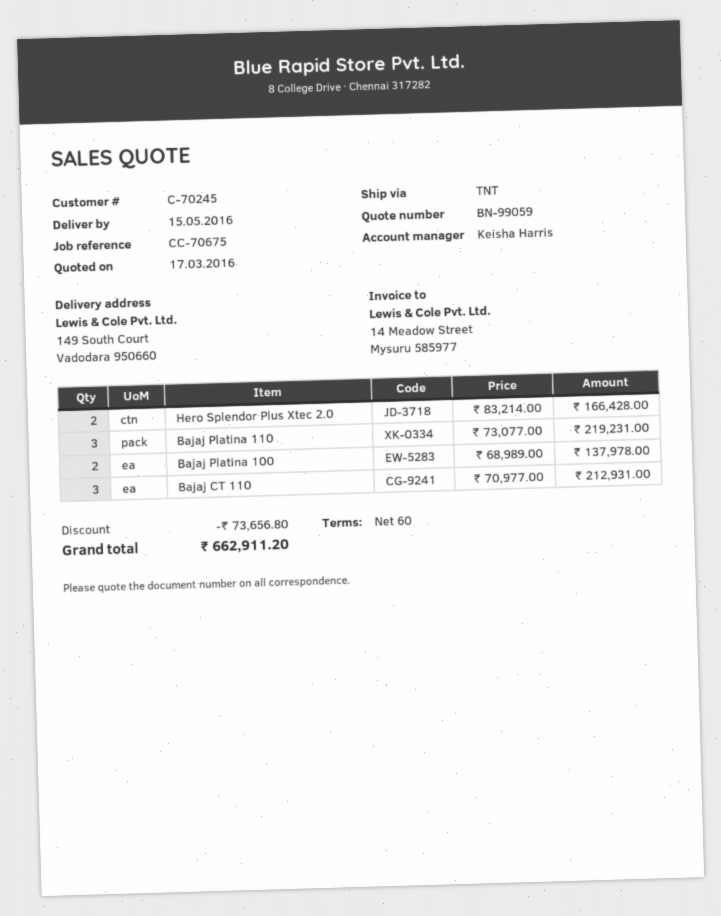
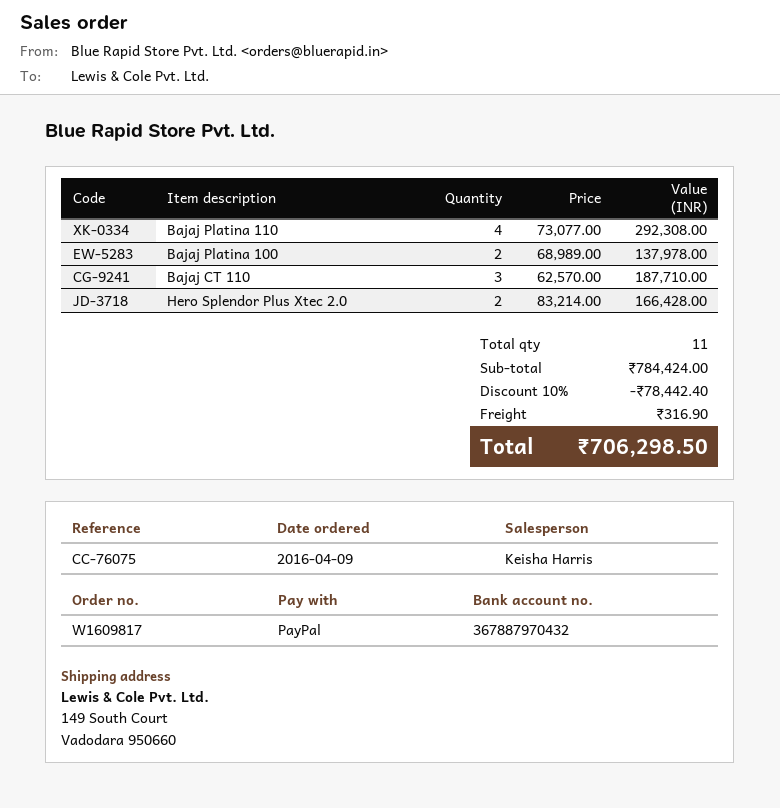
reference: CC-70675 -> CC-76075
Bajaj Platina 110: 3 x 73077.00 = 219231.00 -> 4 x 73077.00 = 292308.00
Bajaj CT 110: 3 x 70977.00 = 212931.00 -> 3 x 62570.00 = 187710.00
discount: 73656.80 -> 78442.40
shipping: none -> 316.90
total: 662911.20 -> 706298.50

